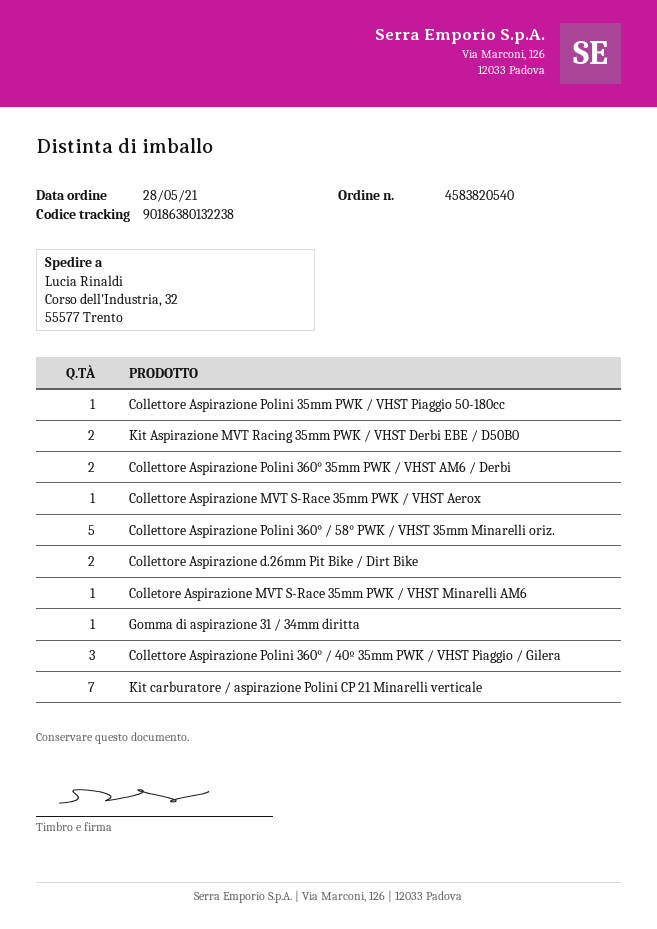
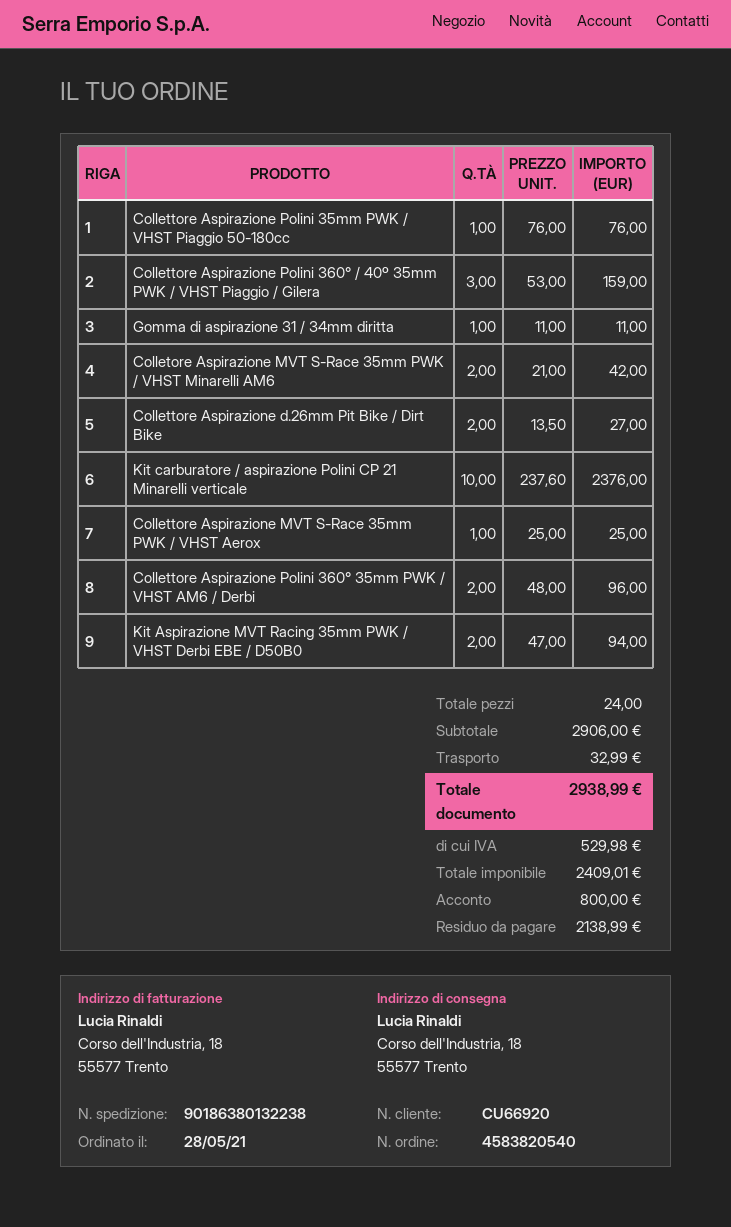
ship to: Corso dell'Industria, 32, 55577 Trento -> Corso dell'Industria, 18, 55577 Trento
Collettore Aspirazione Polini 360° / 58° PWK / VHST 35mm Minarelli oriz.: 5 -> none
Colletore Aspirazione MVT S-Race 35mm PWK / VHST Minarelli AM6: 1 -> 2
Kit carburatore / aspirazione Polini CP 21 Minarelli verticale: 7 -> 10

